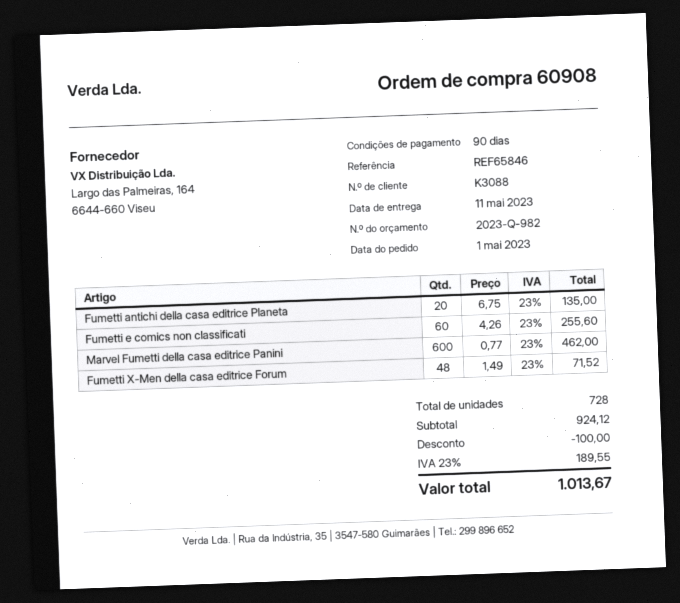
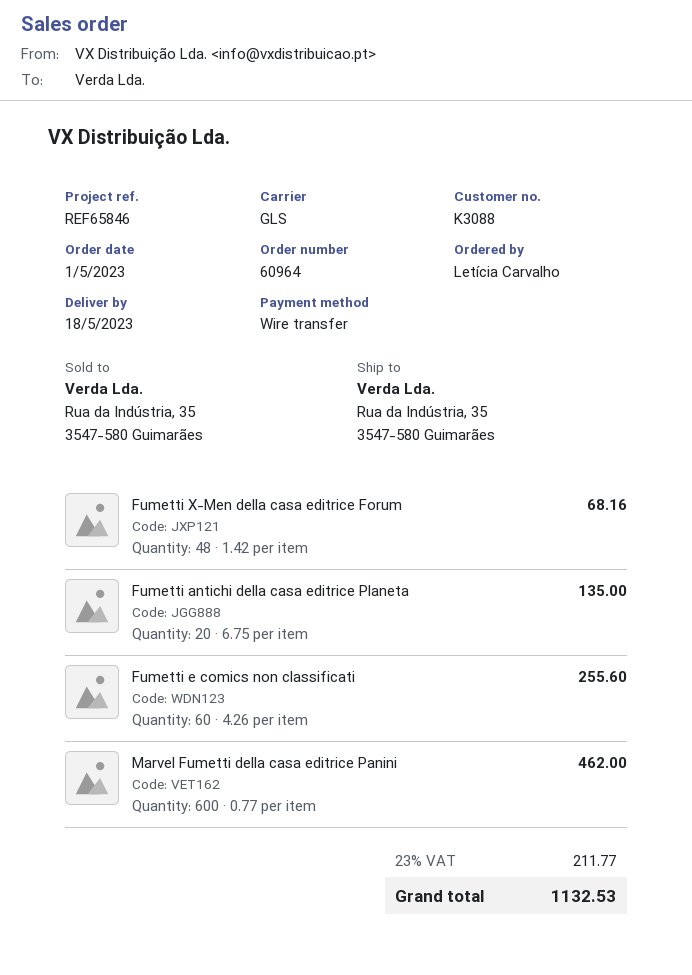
order number: 60908 -> 60964
delivery date: 2023-05-11 -> 2023-05-18
Fumetti X-Men della casa editrice Forum: 48 x 1.49 = 71.52 -> 48 x 1.42 = 68.16
discount: 100.00 -> none
tax: 23% = 189.55 -> 23% = 211.77
total: 1013.67 -> 1132.53

